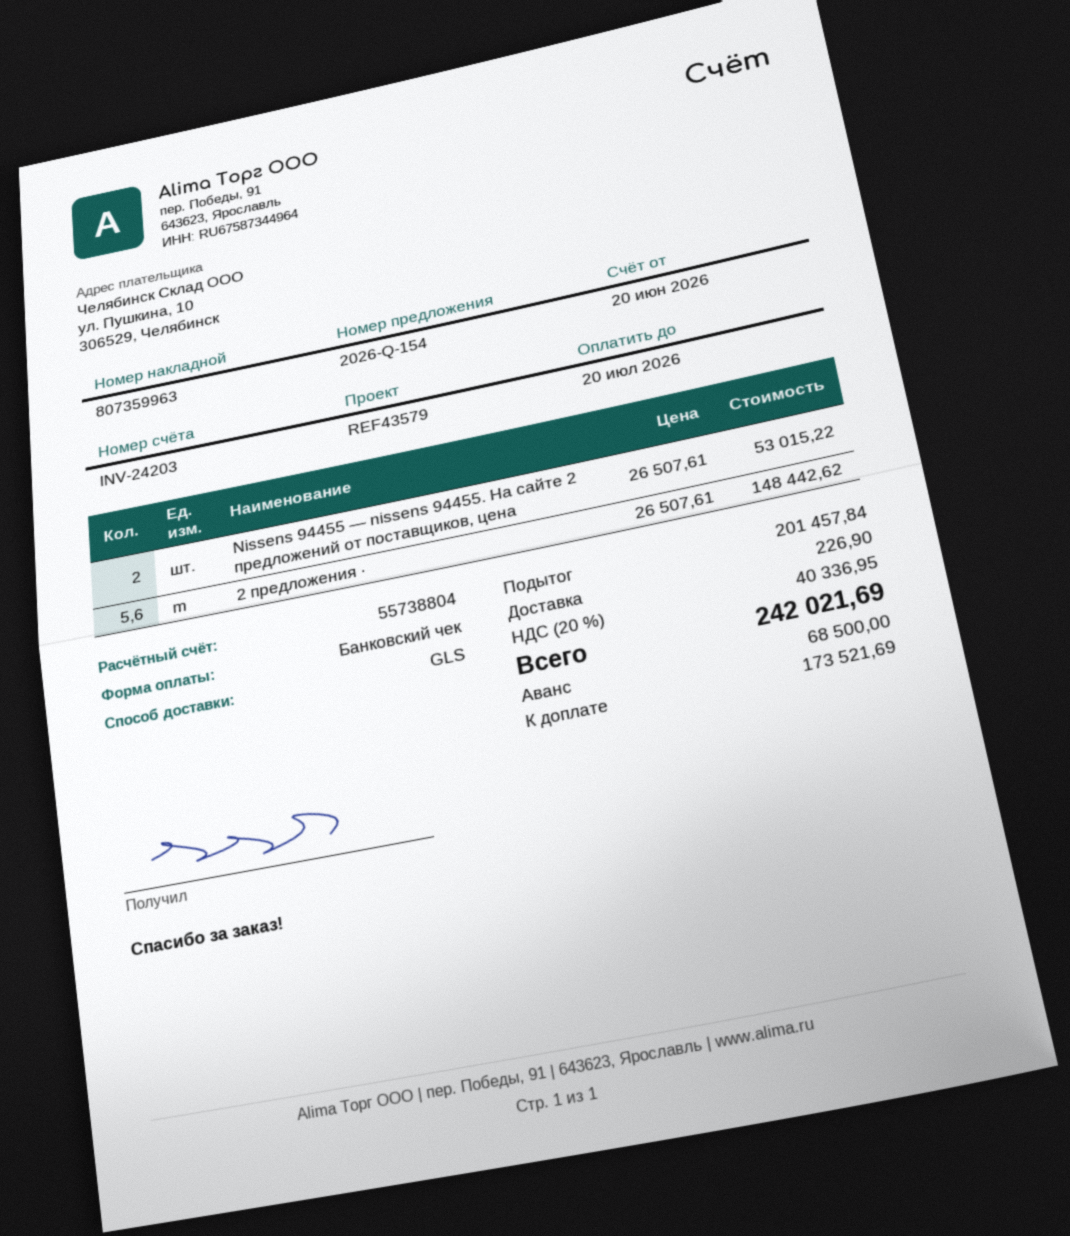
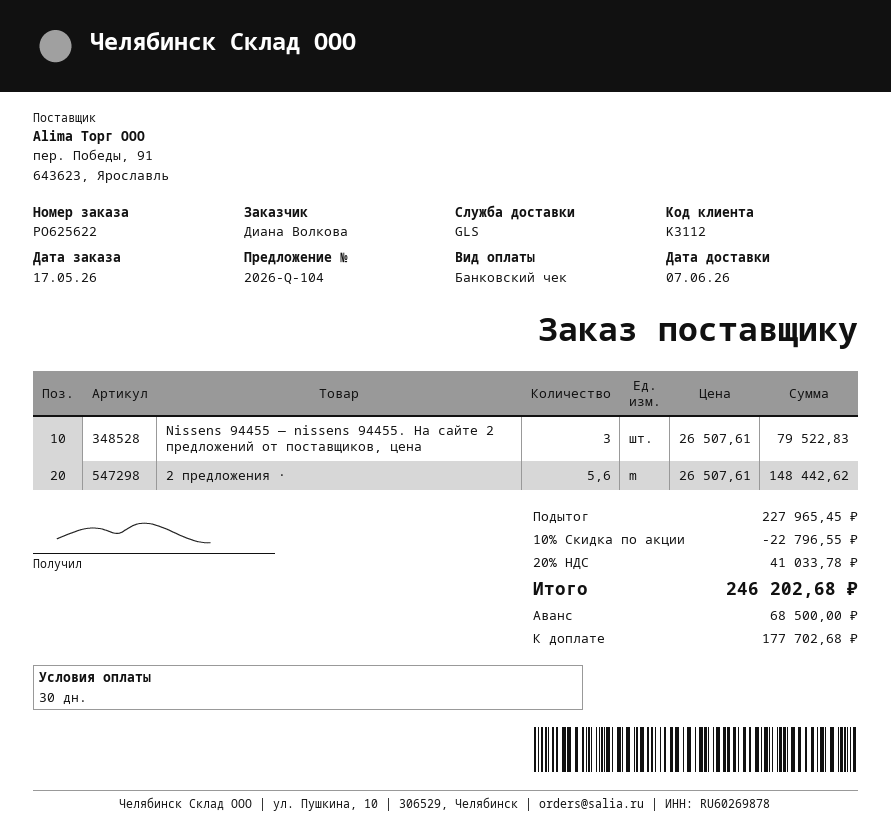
quote number: 2026-Q-154 -> 2026-Q-104
Nissens 94455 — nissens 94455. На сайте 2 предложений от поставщиков, цена: 2 x 26507.61 = 53015.22 -> 3 x 26507.61 = 79522.83
subtotal: 201457.84 -> 227965.45
discount: none -> 10% = 22796.55
shipping: 226.90 -> none
tax: 20% = 40336.95 -> 20% = 41033.78
total: 242021.69 -> 246202.68
balance: 173521.69 -> 177702.68

